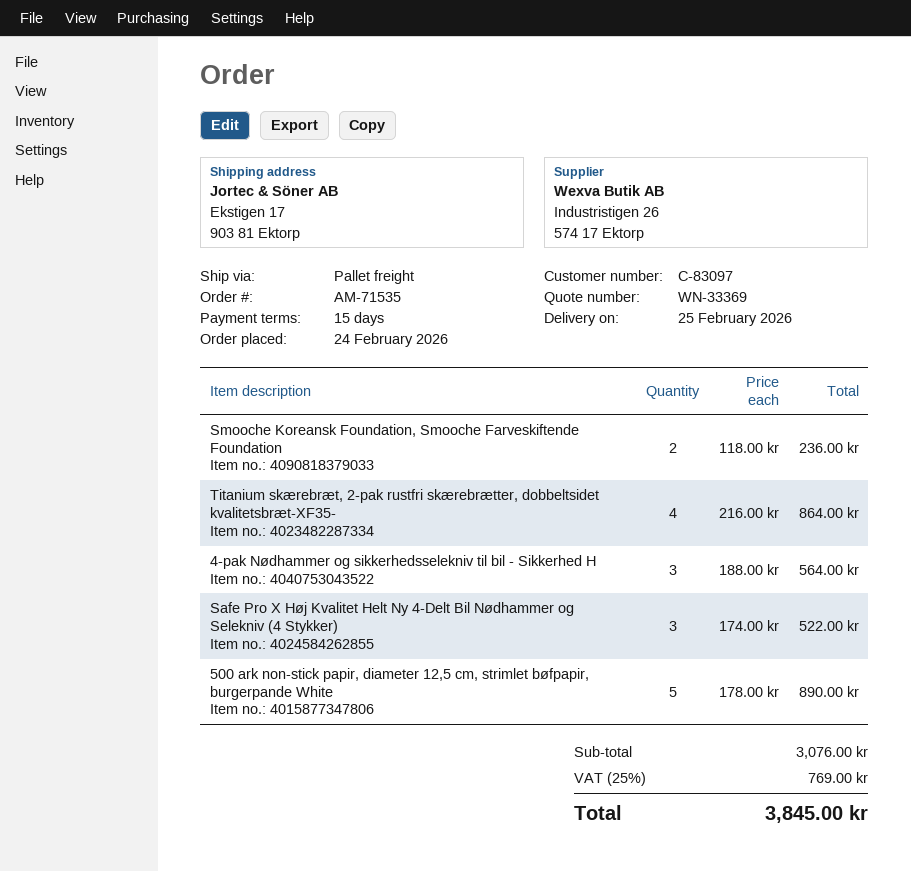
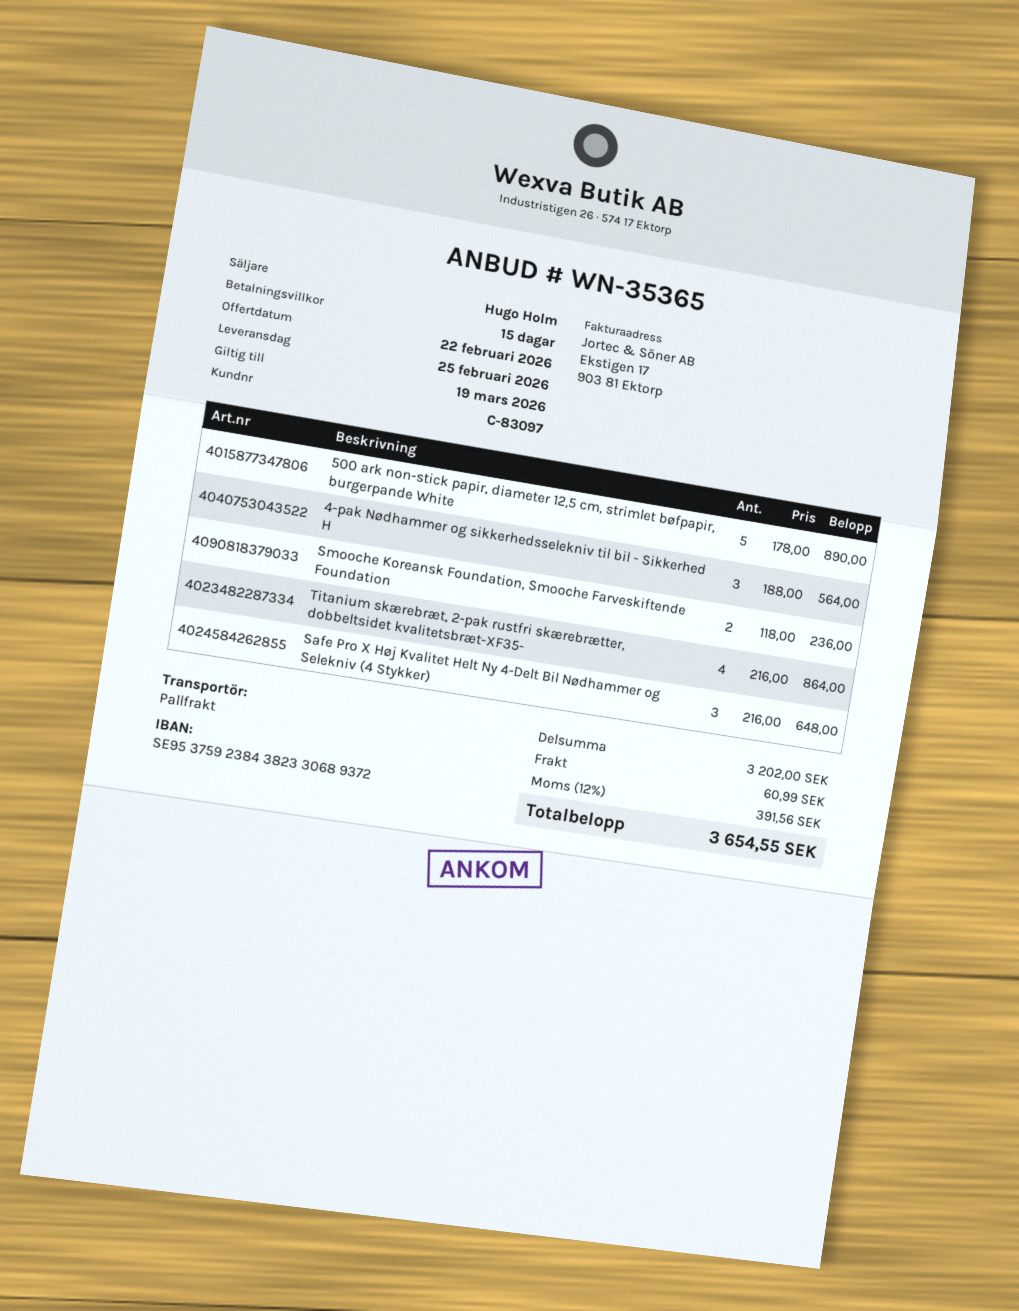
quote number: WN-33369 -> WN-35365
Safe Pro X Høj Kvalitet Helt Ny 4-Delt Bil Nødhammer og Selekniv (4 Stykker): 3 x 174.00 = 522.00 -> 3 x 216.00 = 648.00
subtotal: 3076.00 -> 3202.00
shipping: none -> 60.99
tax: 25% = 769.00 -> 12% = 391.56
total: 3845.00 -> 3654.55

